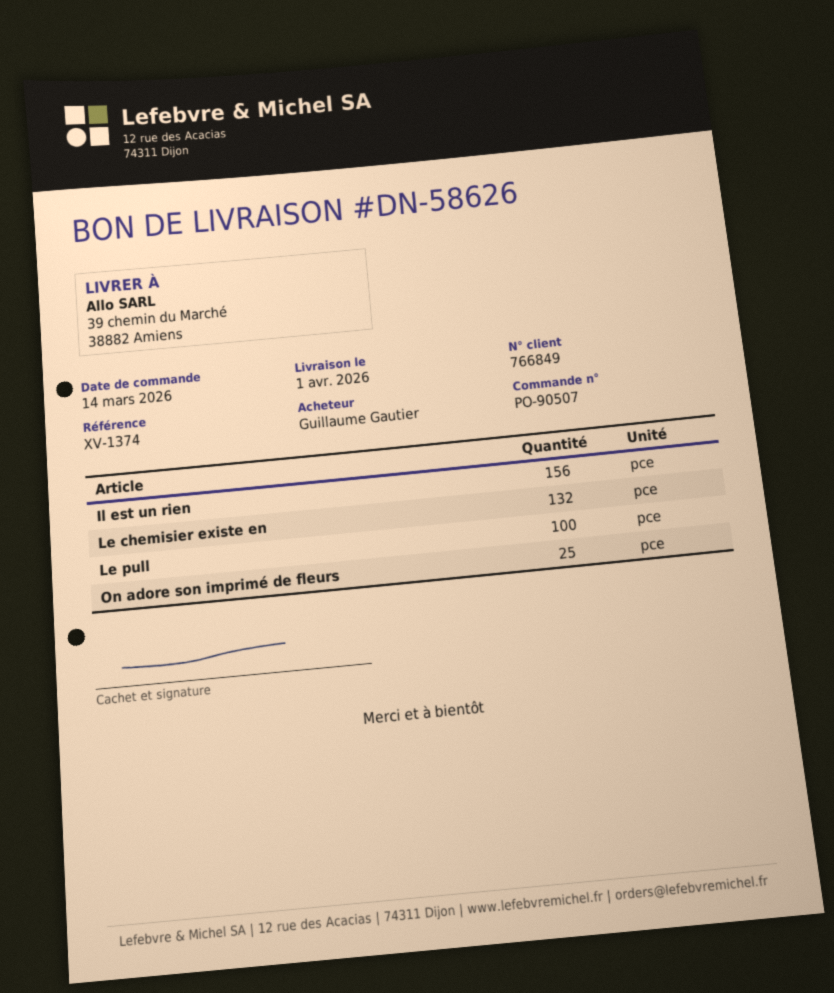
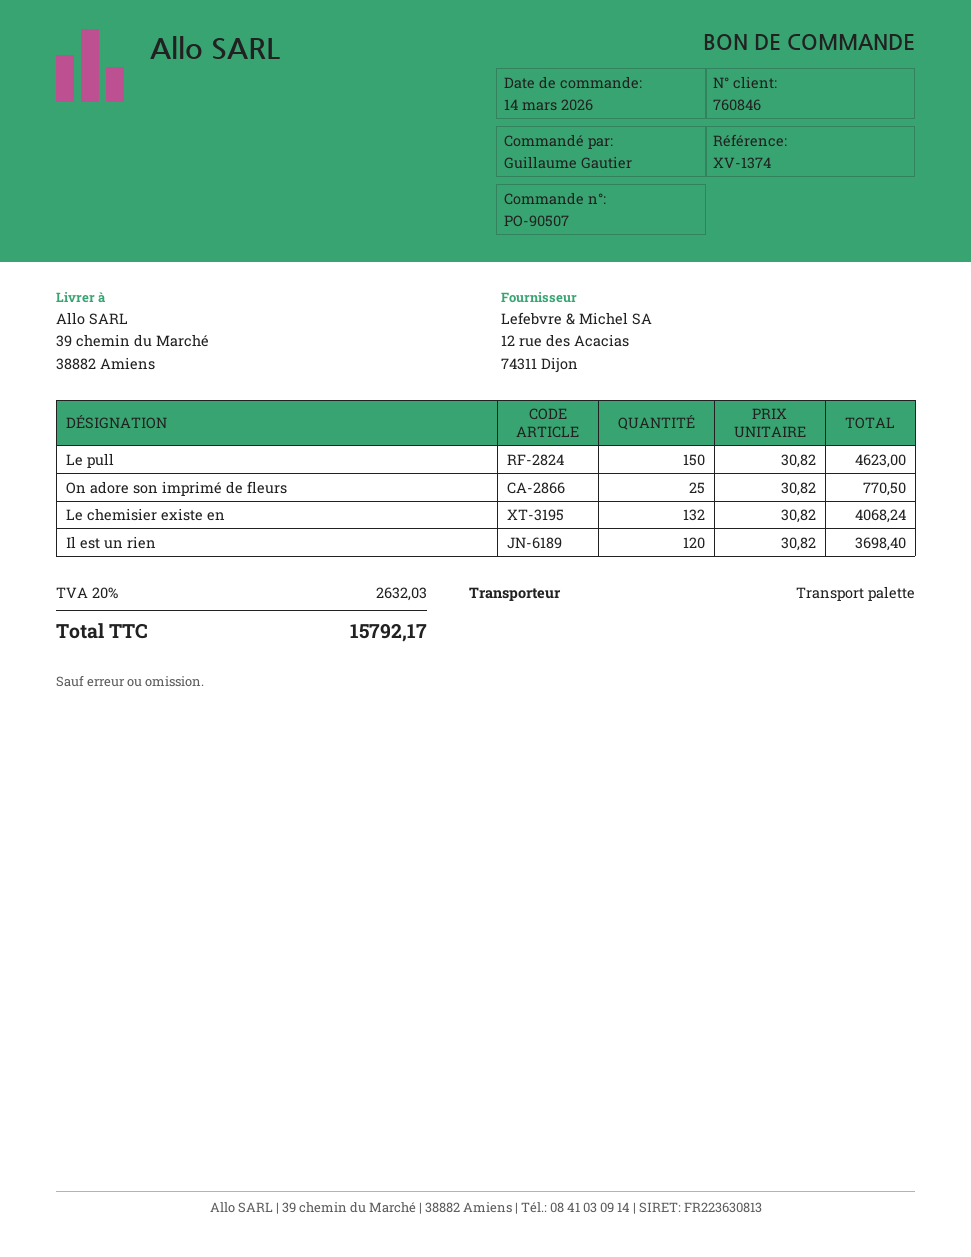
customer number: 766849 -> 760846
Il est un rien: 156 -> 120
Le pull: 100 -> 150

